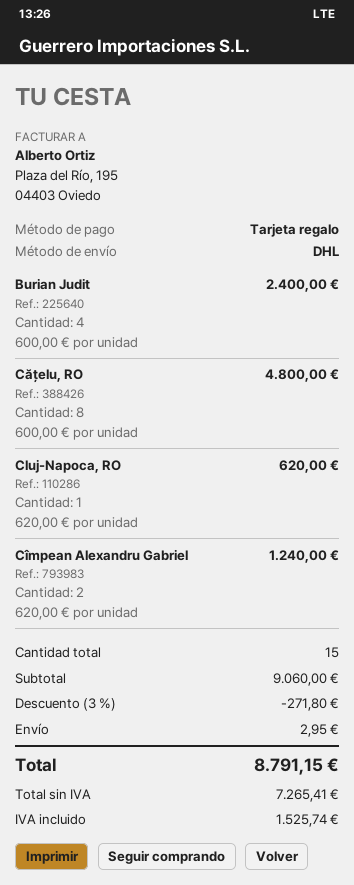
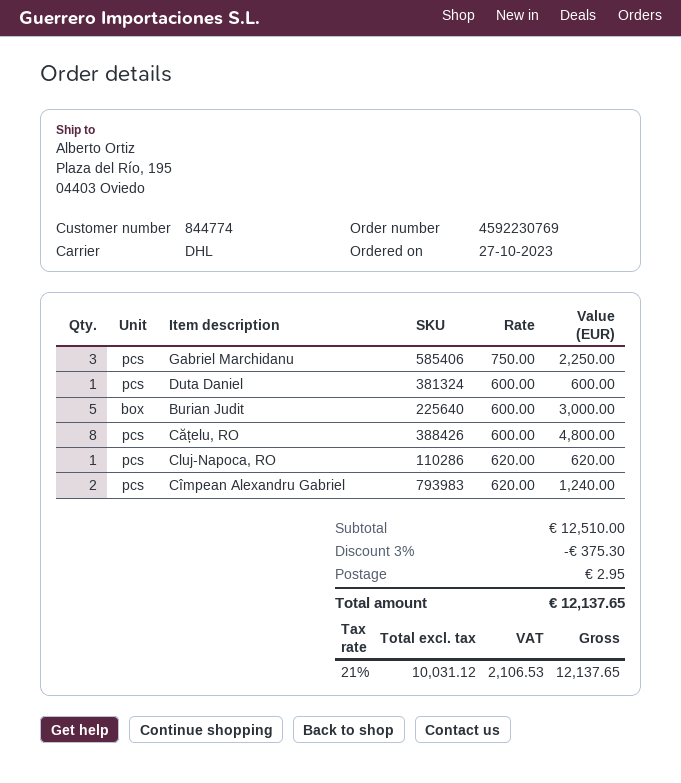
Burian Judit: 4 x 600.00 = 2400.00 -> 5 x 600.00 = 3000.00
Gabriel Marchidanu: none -> 3 x 750.00 = 2250.00
Duta Daniel: none -> 1 x 600.00 = 600.00
subtotal: 9060.00 -> 12510.00
discount: 3% = 271.80 -> 3% = 375.30
net: 7265.41 -> 10031.12
tax: 1525.74 -> 2106.53
total: 8791.15 -> 12137.65

